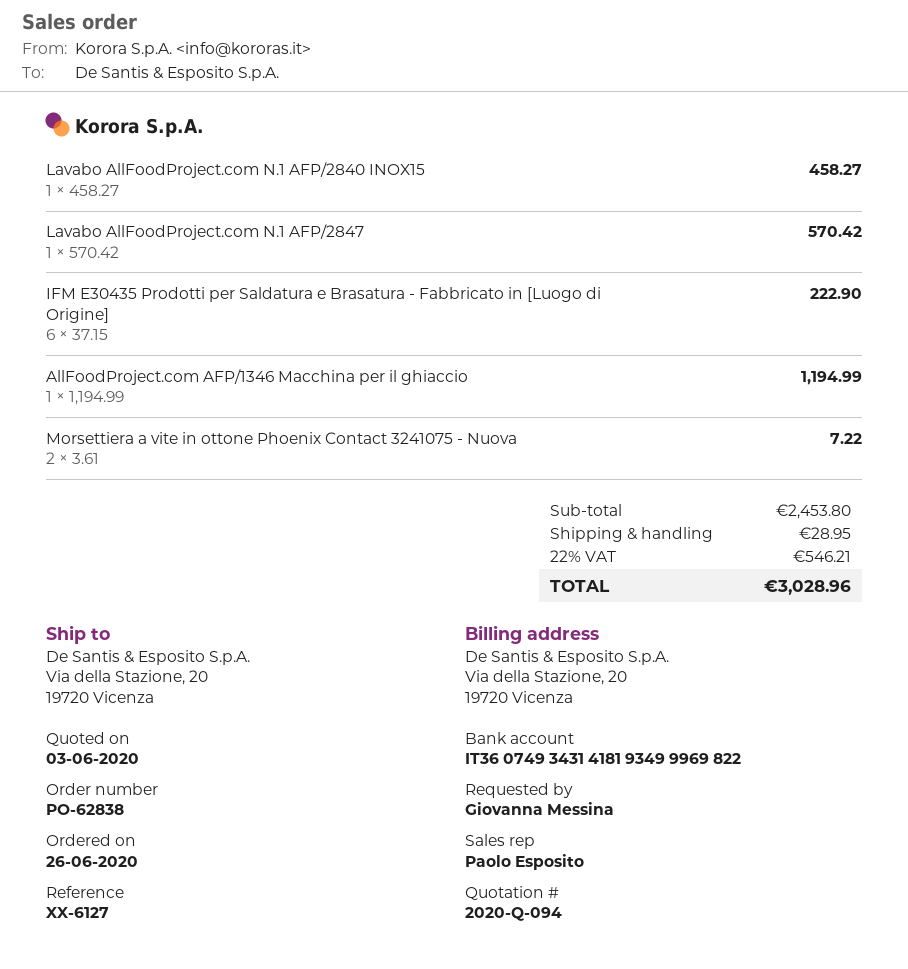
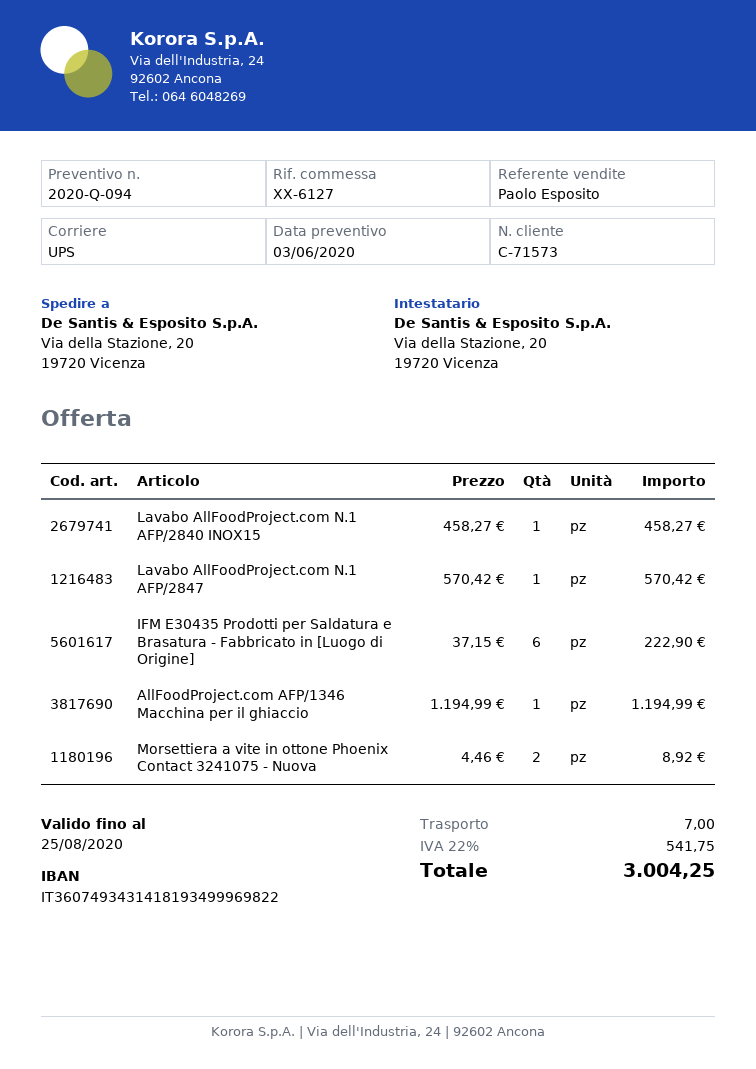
Morsettiera a vite in ottone Phoenix Contact 3241075 - Nuova: 2 x 3.61 = 7.22 -> 2 x 4.46 = 8.92
shipping: 28.95 -> 7.00
tax: 22% = 546.21 -> 22% = 541.75
total: 3028.96 -> 3004.25

